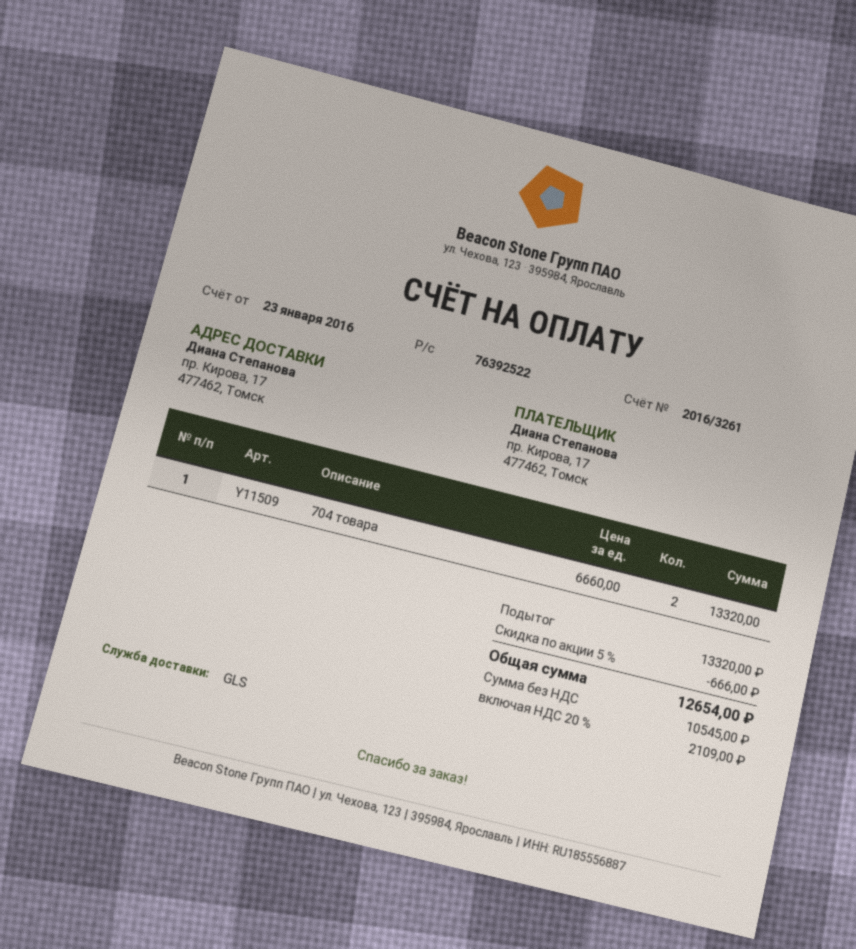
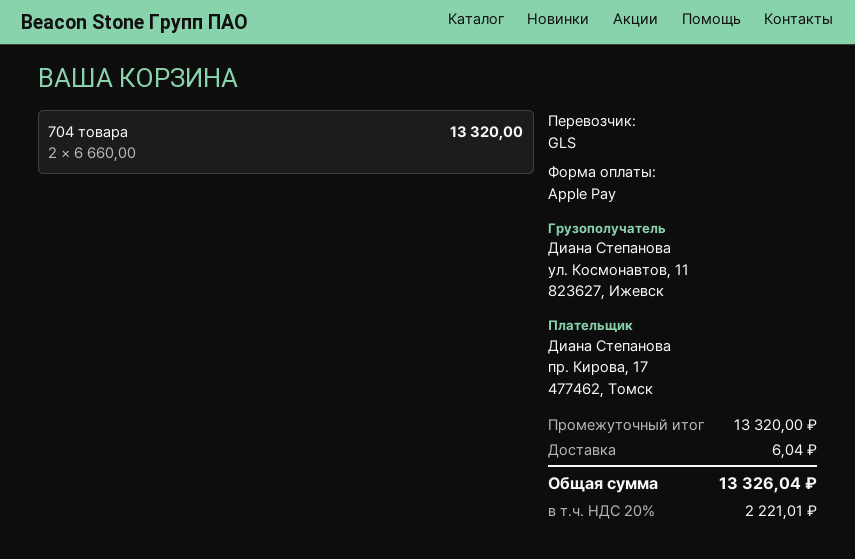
ship to: пр. Кирова, 17, 477462, Томск -> ул. Космонавтов, 11, 823627, Ижевск
discount: 5% = 666.00 -> none
shipping: none -> 6.04
tax: 20% = 2109.00 -> 20% = 2221.01
total: 12654.00 -> 13326.04

